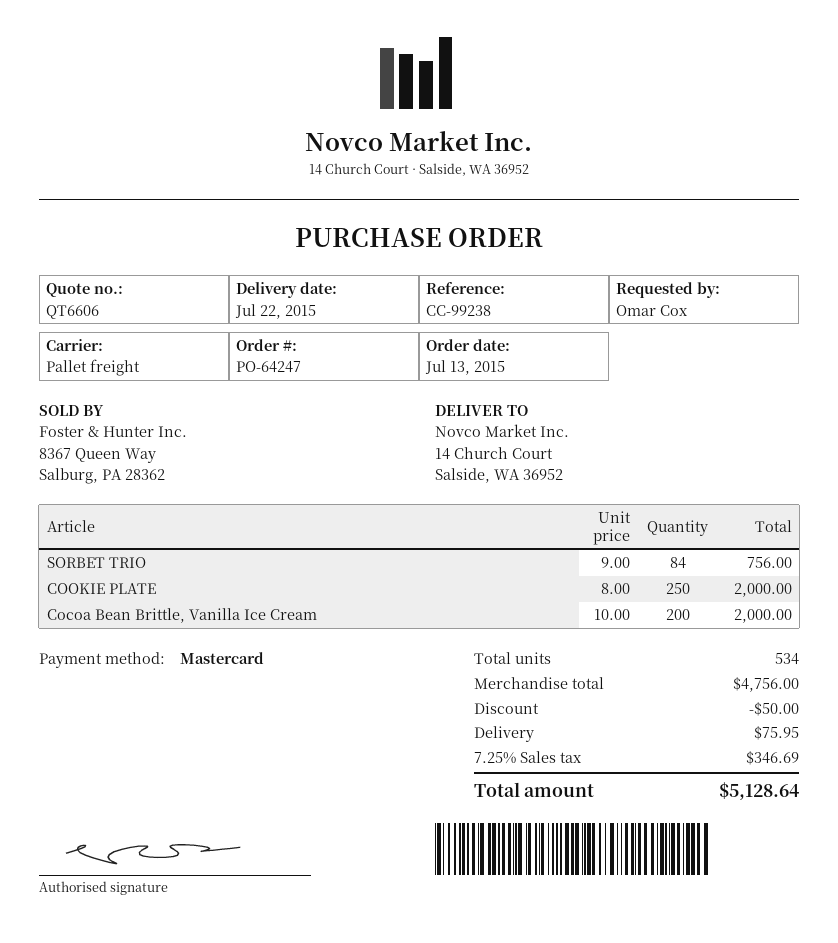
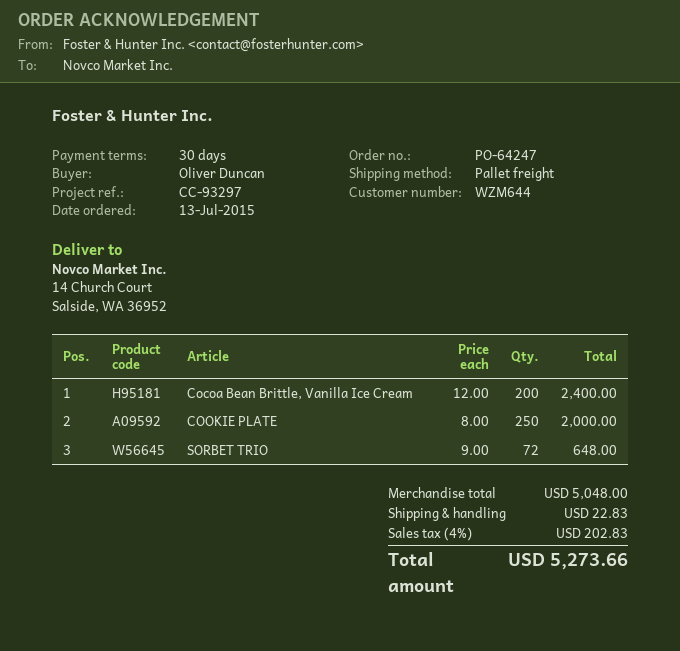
reference: CC-99238 -> CC-93297
ordered by: Omar Cox -> Oliver Duncan
SORBET TRIO: 84 x 9.00 = 756.00 -> 72 x 9.00 = 648.00
Cocoa Bean Brittle, Vanilla Ice Cream: 200 x 10.00 = 2000.00 -> 200 x 12.00 = 2400.00
subtotal: 4756.00 -> 5048.00
discount: 50.00 -> none
shipping: 75.95 -> 22.83
tax: 7.25% = 346.69 -> 4% = 202.83
total: 5128.64 -> 5273.66

